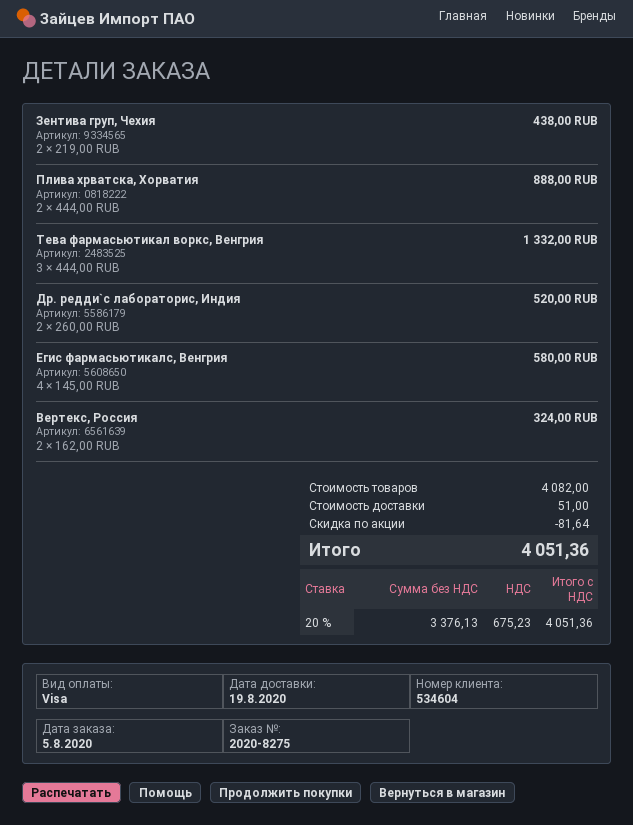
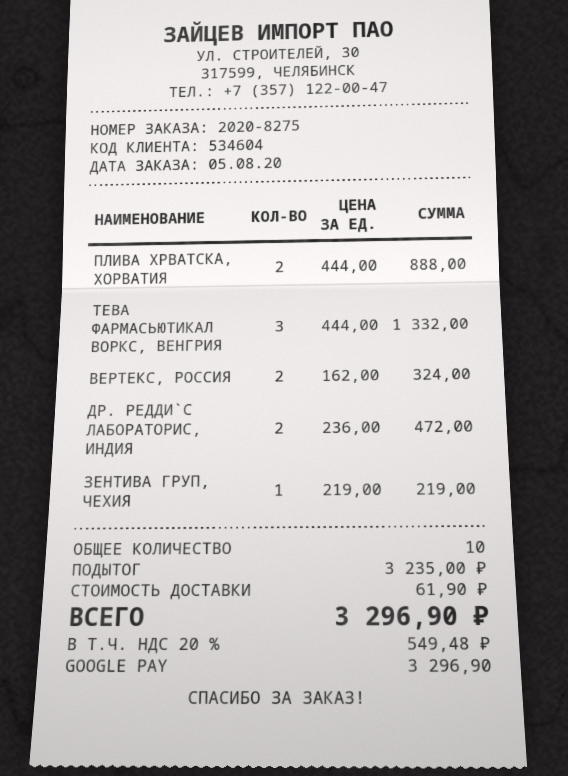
payment method: Visa -> Google Pay
Зентива груп, Чехия: 2 x 219.00 = 438.00 -> 1 x 219.00 = 219.00
Др. редди`c лабораторис, Индия: 2 x 260.00 = 520.00 -> 2 x 236.00 = 472.00
Егис фармасьютикалс, Венгрия: 4 x 145.00 = 580.00 -> none
subtotal: 4082.00 -> 3235.00
discount: 81.64 -> none
shipping: 51.00 -> 61.90
tax: 20% = 675.23 -> 20% = 549.48
total: 4051.36 -> 3296.90

